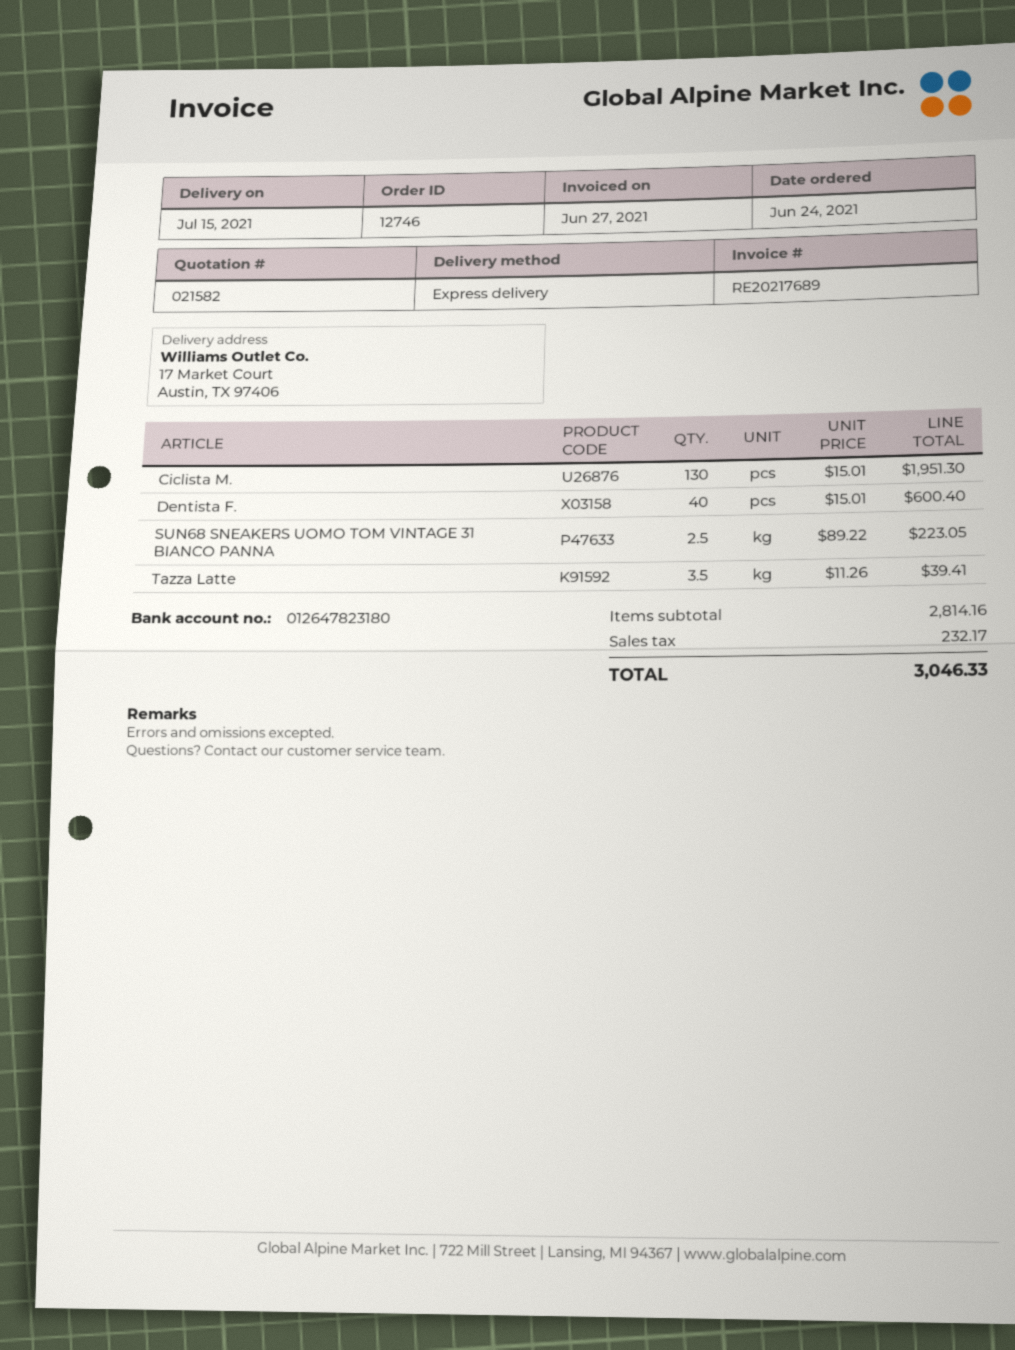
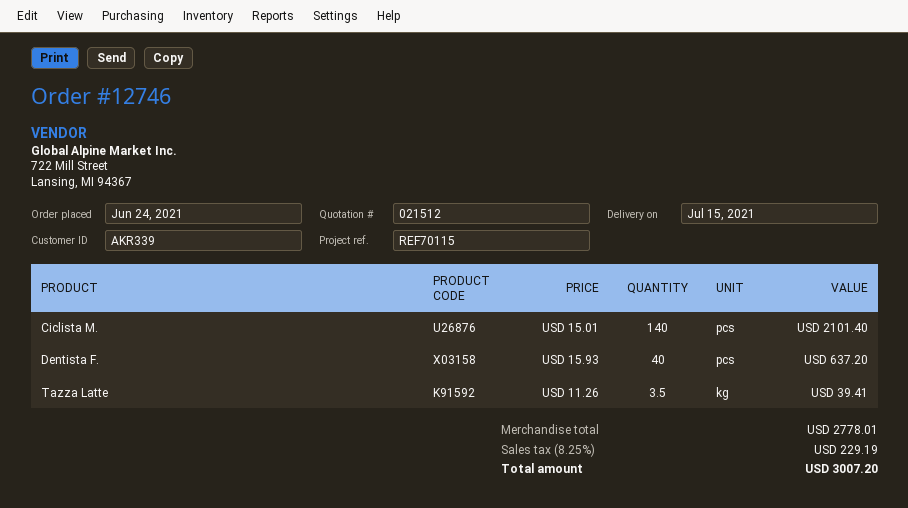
quote number: 021582 -> 021512
Ciclista M.: 130 x 15.01 = 1951.30 -> 140 x 15.01 = 2101.40
Dentista F.: 40 x 15.01 = 600.40 -> 40 x 15.93 = 637.20
SUN68 SNEAKERS UOMO TOM VINTAGE 31 BIANCO PANNA: 2.5 x 89.22 = 223.05 -> none
subtotal: 2814.16 -> 2778.01
tax: 232.17 -> 229.19
total: 3046.33 -> 3007.20

